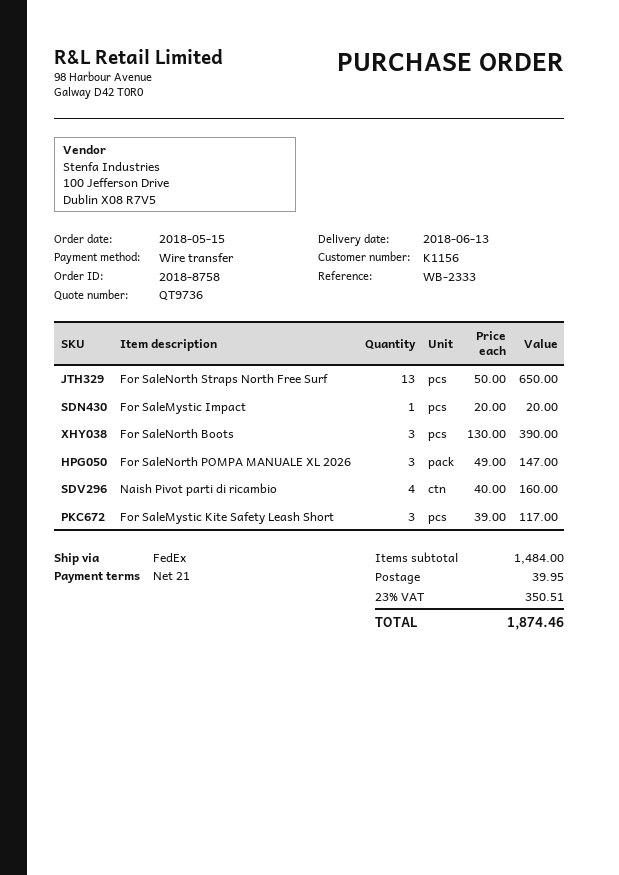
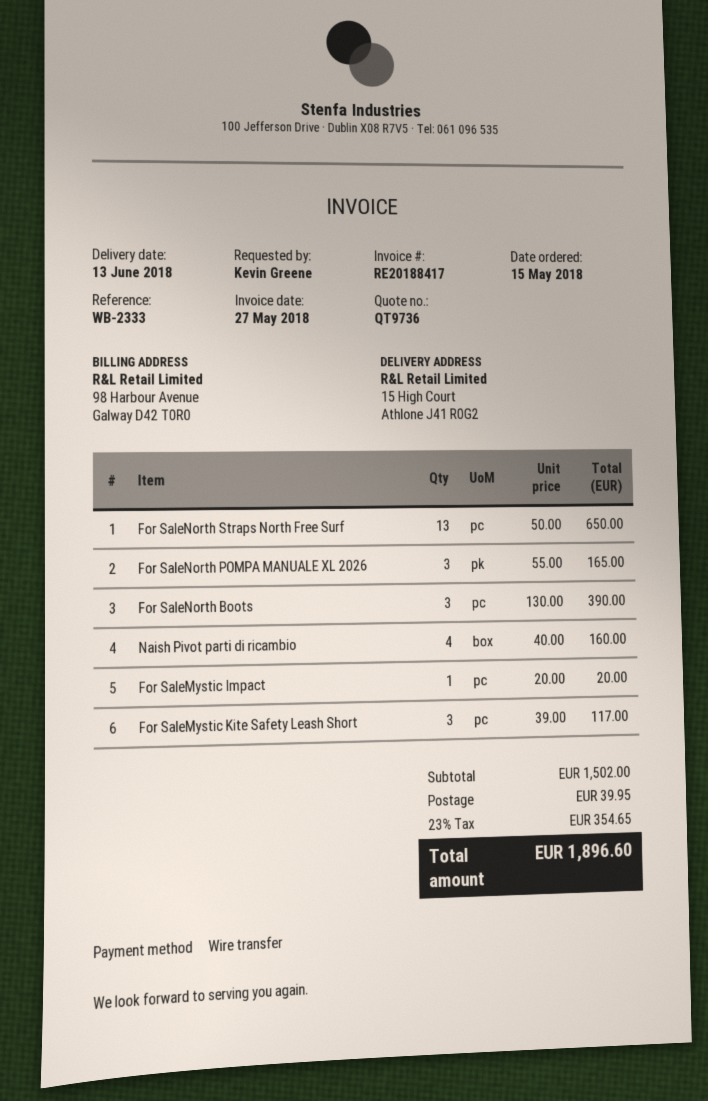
For SaleNorth POMPA MANUALE XL 2026: 3 x 49.00 = 147.00 -> 3 x 55.00 = 165.00
subtotal: 1484.00 -> 1502.00
tax: 23% = 350.51 -> 23% = 354.65
total: 1874.46 -> 1896.60

